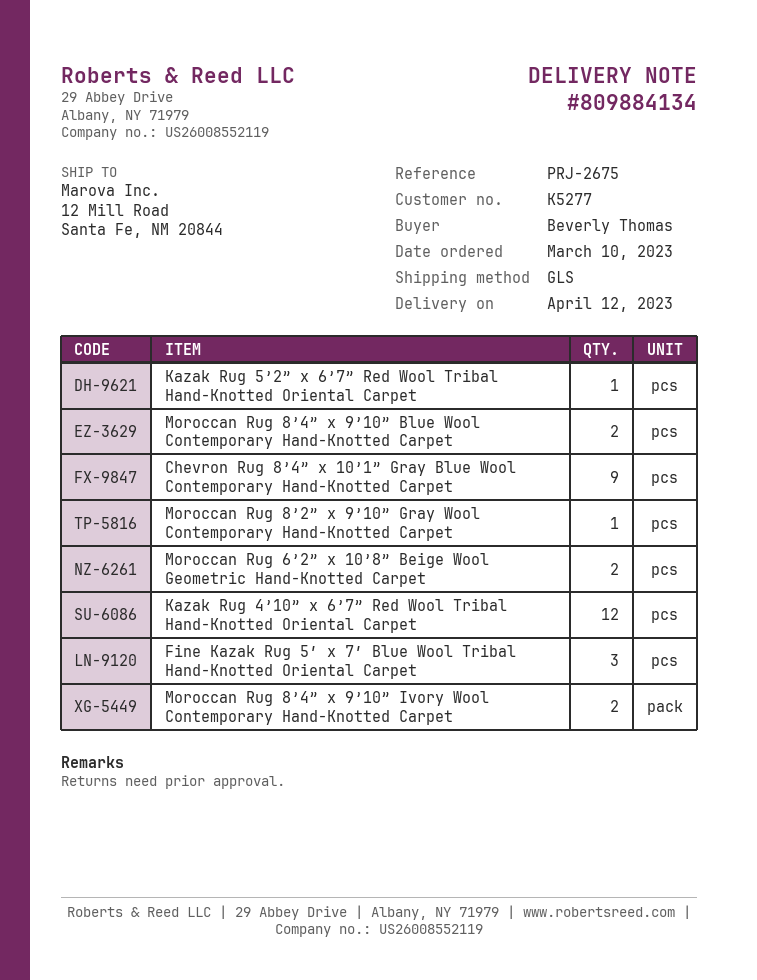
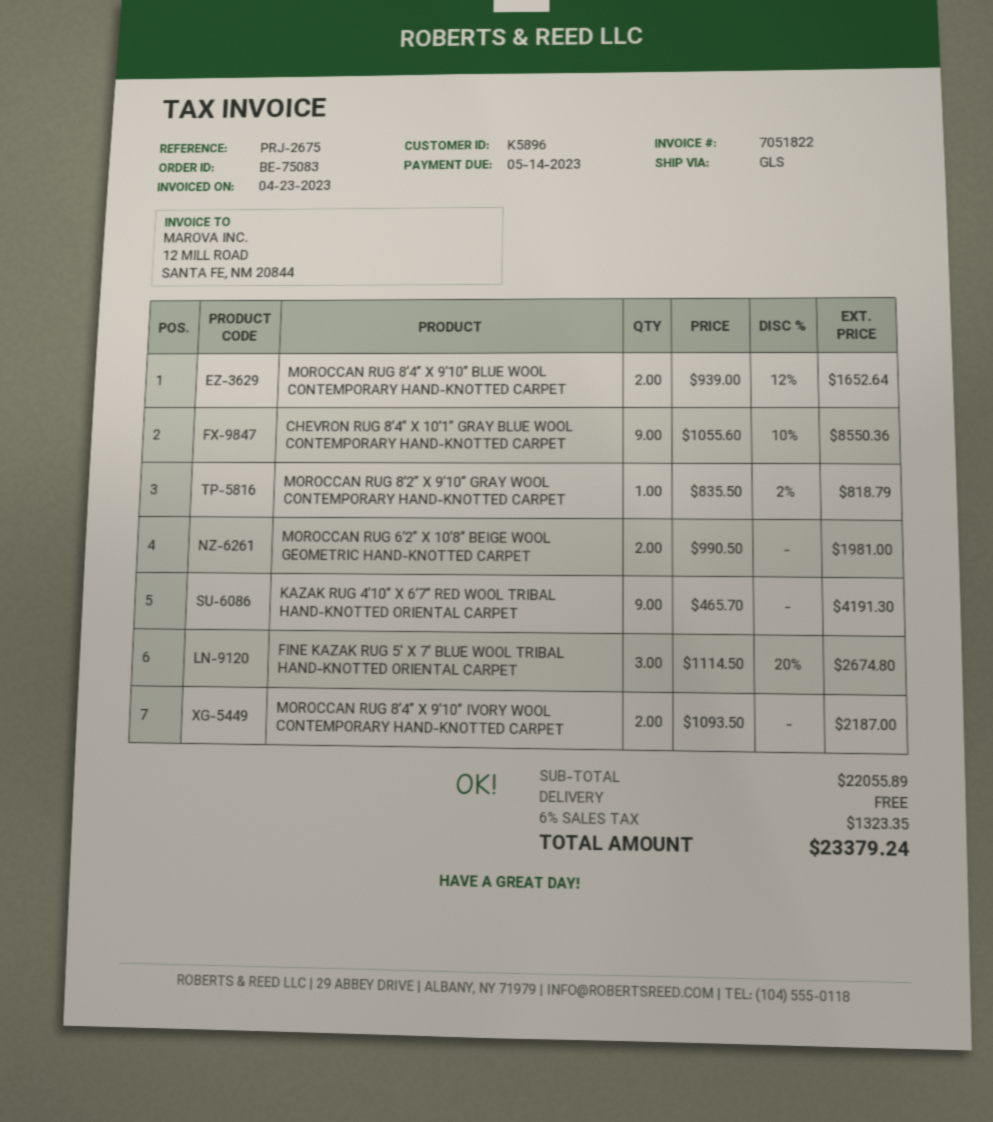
customer number: K5277 -> K5896
Kazak Rug 5’2” x 6’7” Red Wool Tribal Hand-Knotted Oriental Carpet: 1 -> none
Kazak Rug 4’10” x 6’7” Red Wool Tribal Hand-Knotted Oriental Carpet: 12 -> 9

